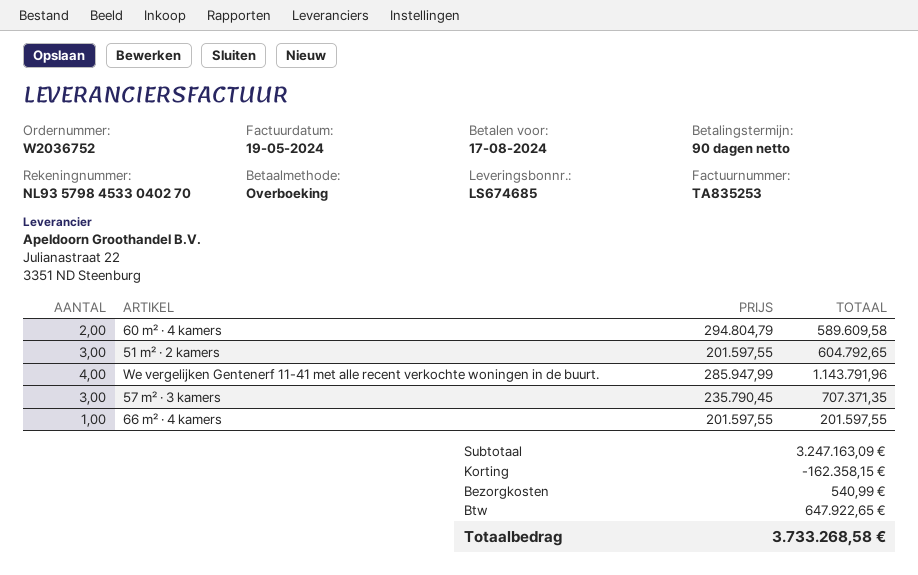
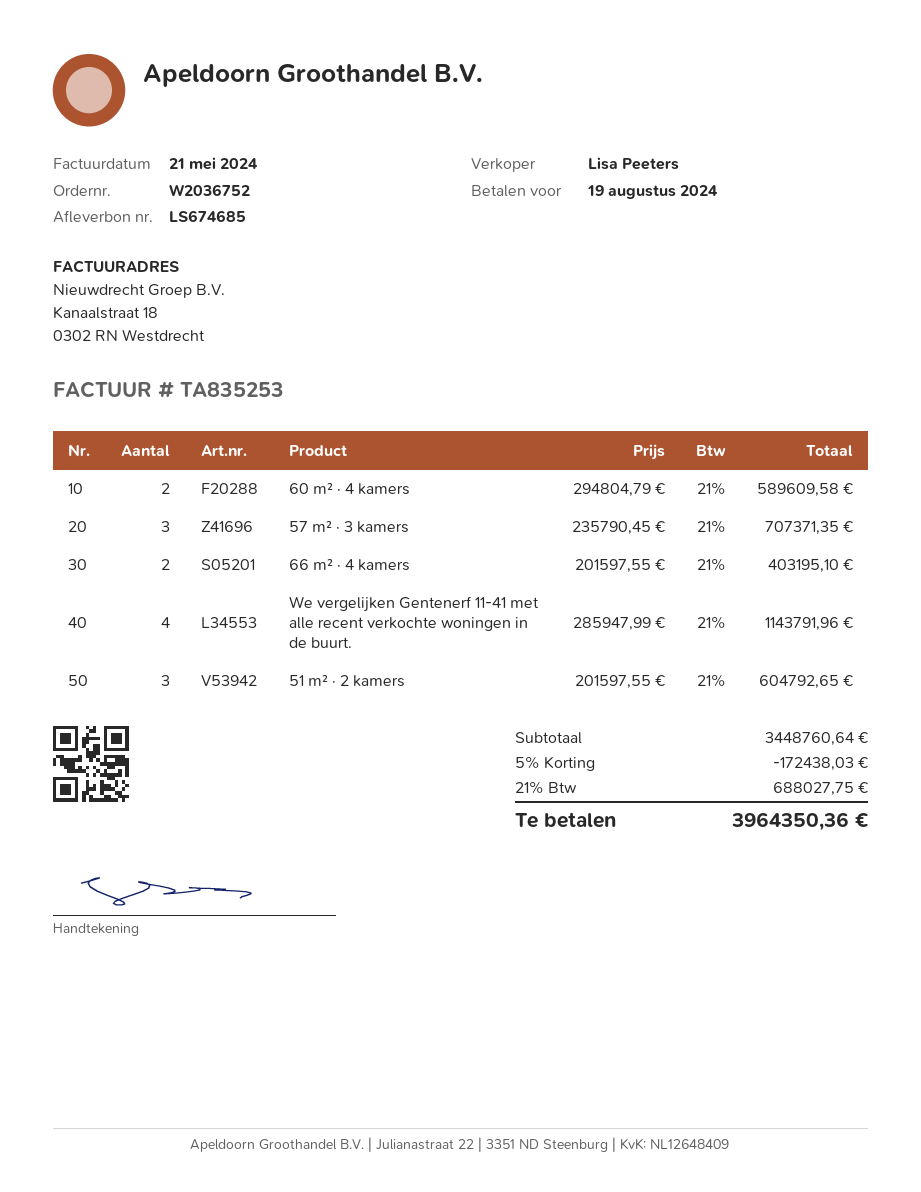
invoice date: 2024-05-19 -> 2024-05-21
due date: 2024-08-17 -> 2024-08-19
66 m² · 4 kamers: 1 x 201597.55 = 201597.55 -> 2 x 201597.55 = 403195.10
subtotal: 3247163.09 -> 3448760.64
discount: 162358.15 -> 172438.03
shipping: 540.99 -> none
tax: 647922.65 -> 688027.75
total: 3733268.58 -> 3964350.36

